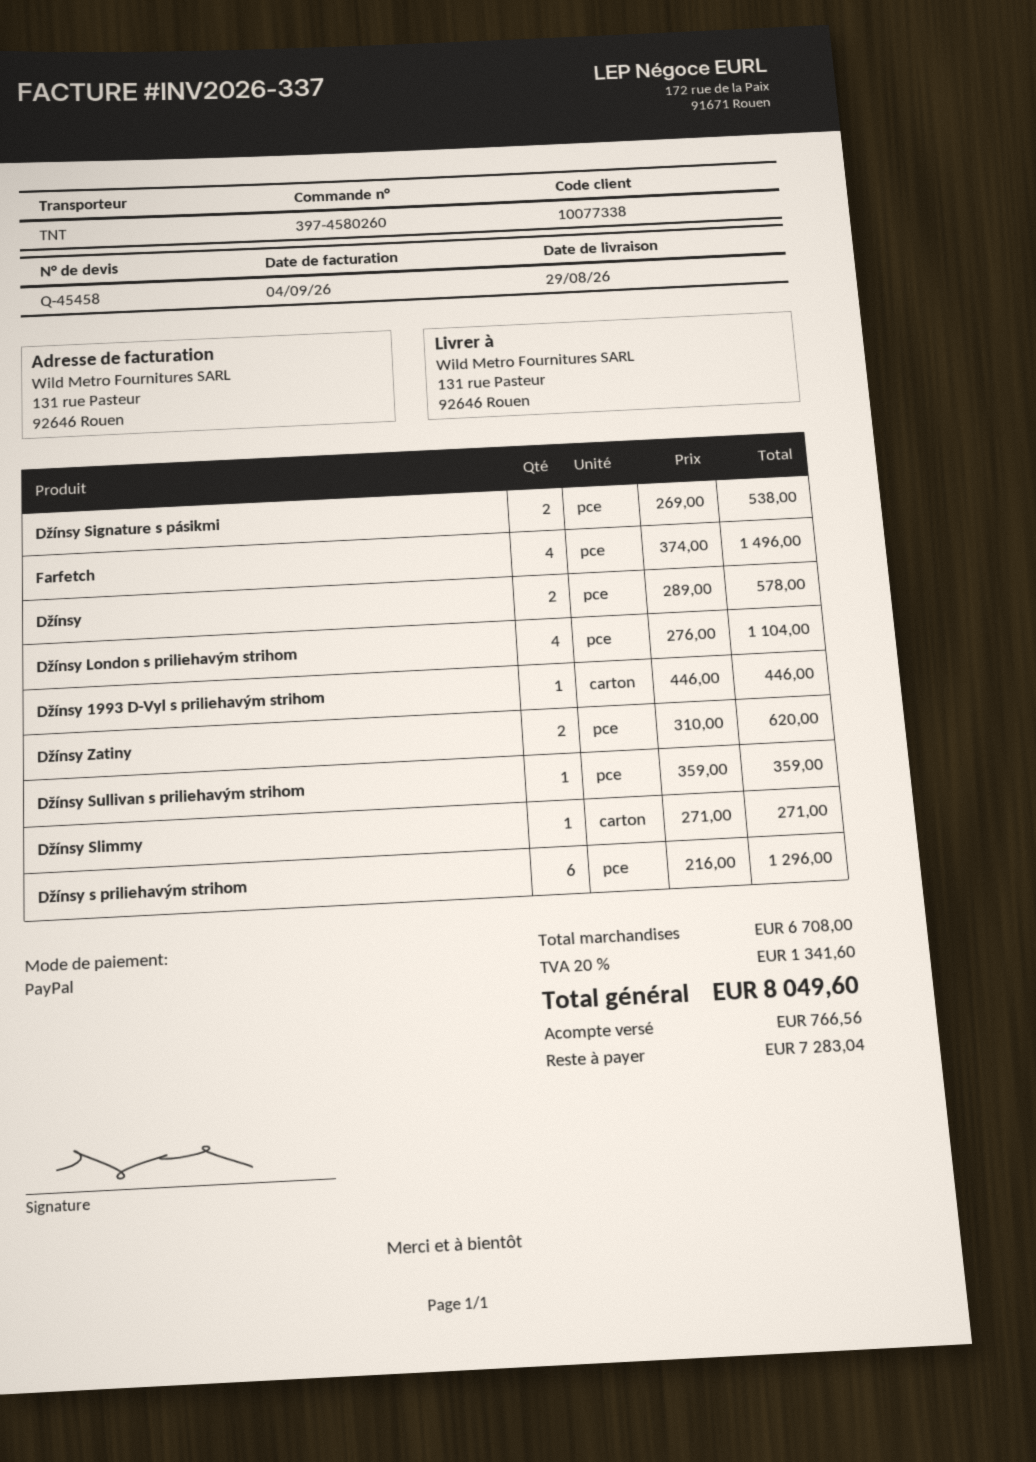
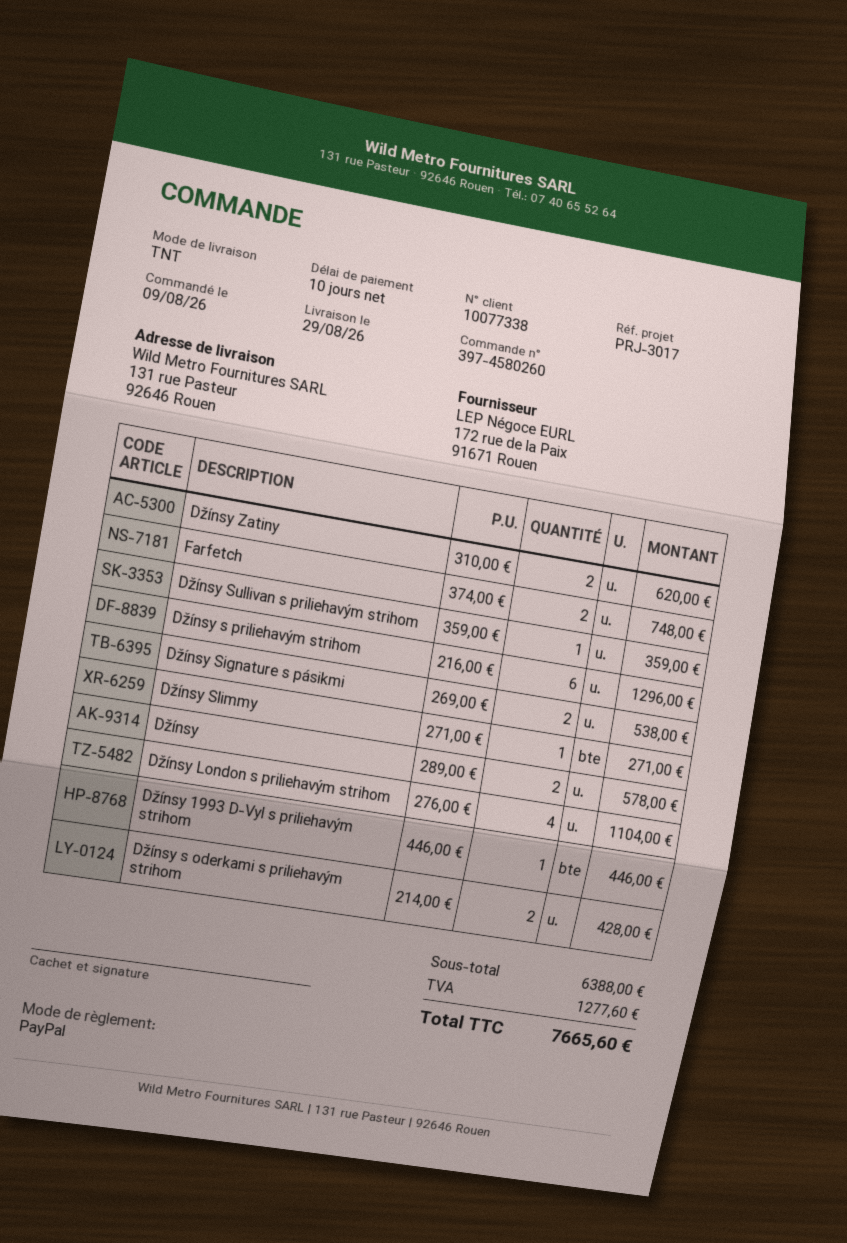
Farfetch: 4 x 374.00 = 1496.00 -> 2 x 374.00 = 748.00
Džínsy s oderkami s priliehavým strihom: none -> 2 x 214.00 = 428.00
subtotal: 6708.00 -> 6388.00
tax: 1341.60 -> 1277.60
total: 8049.60 -> 7665.60

